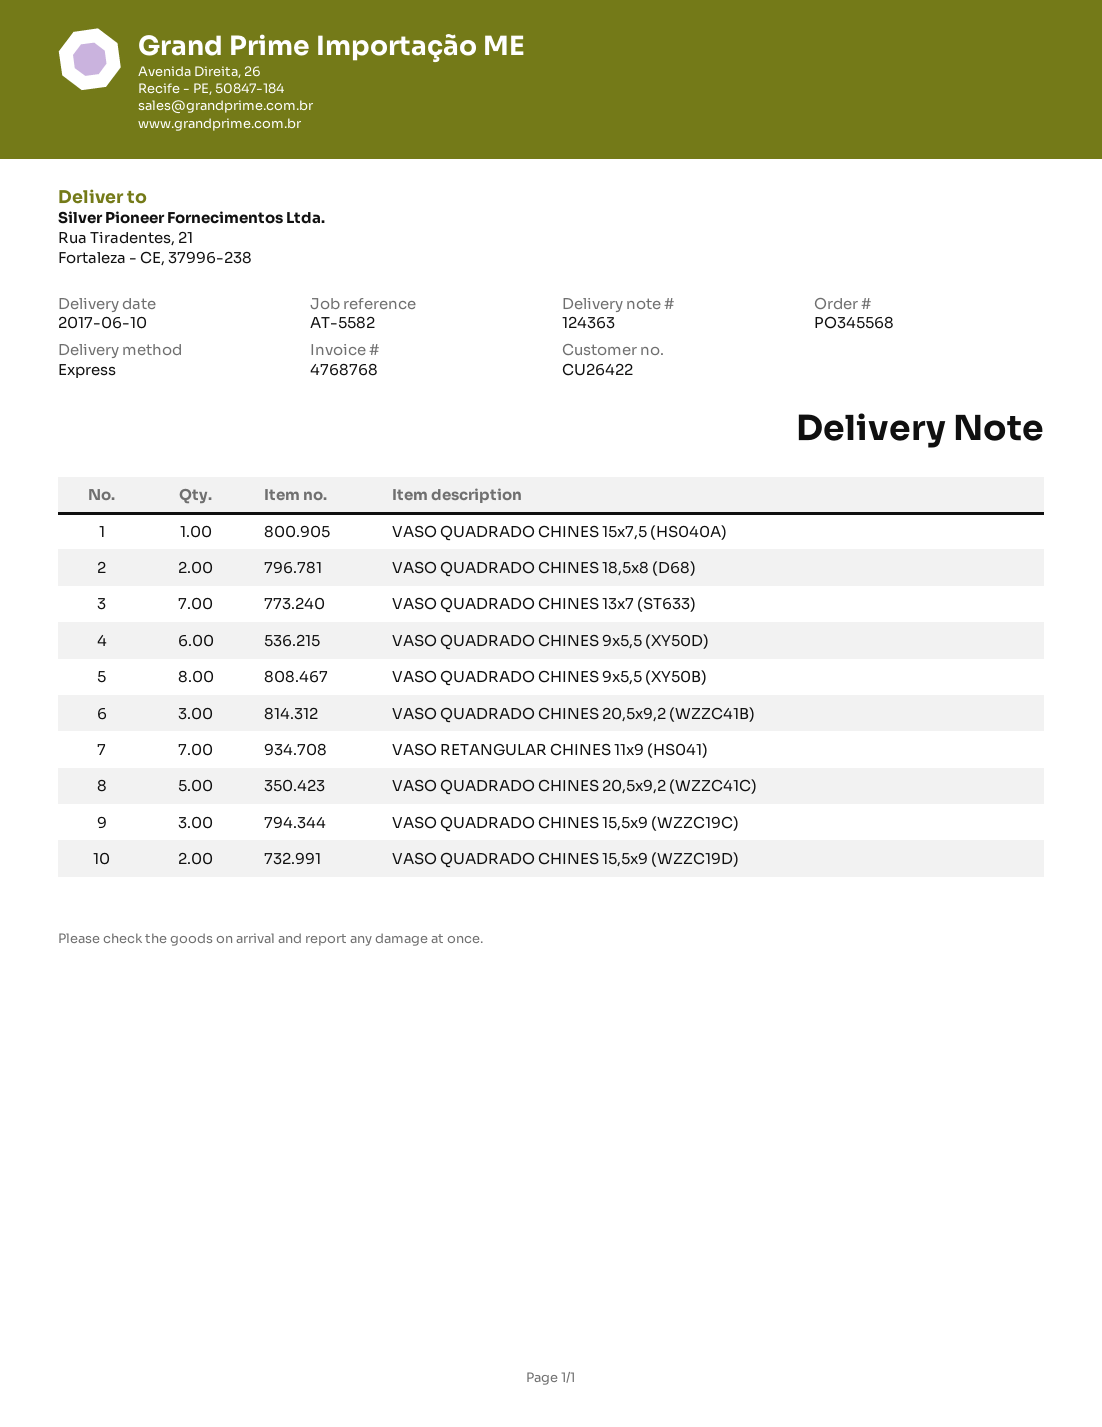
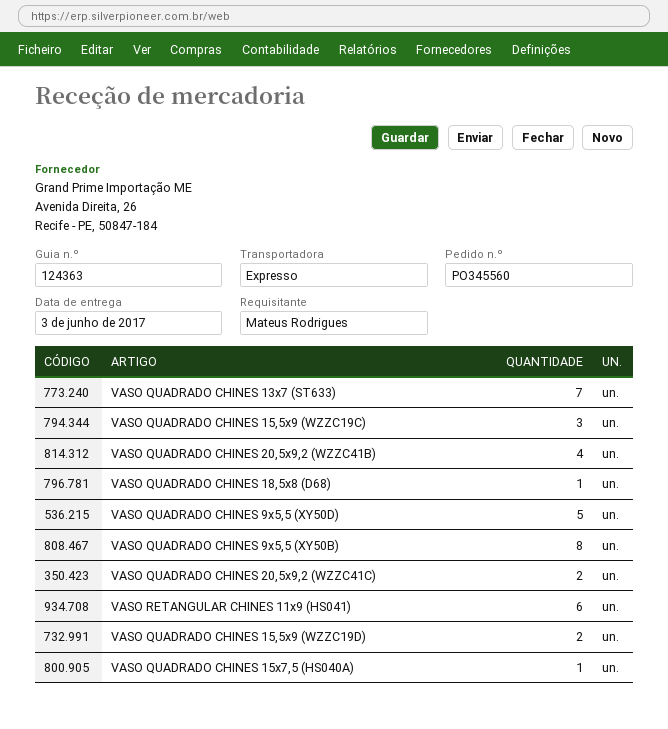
order number: PO345568 -> PO345560
delivery date: 2017-06-10 -> 2017-06-03
VASO QUADRADO CHINES 18,5x8 (D68): 2 -> 1
VASO QUADRADO CHINES 9x5,5 (XY50D): 6 -> 5
VASO QUADRADO CHINES 20,5x9,2 (WZZC41B): 3 -> 4
VASO RETANGULAR CHINES 11x9 (HS041): 7 -> 6
VASO QUADRADO CHINES 20,5x9,2 (WZZC41C): 5 -> 2

